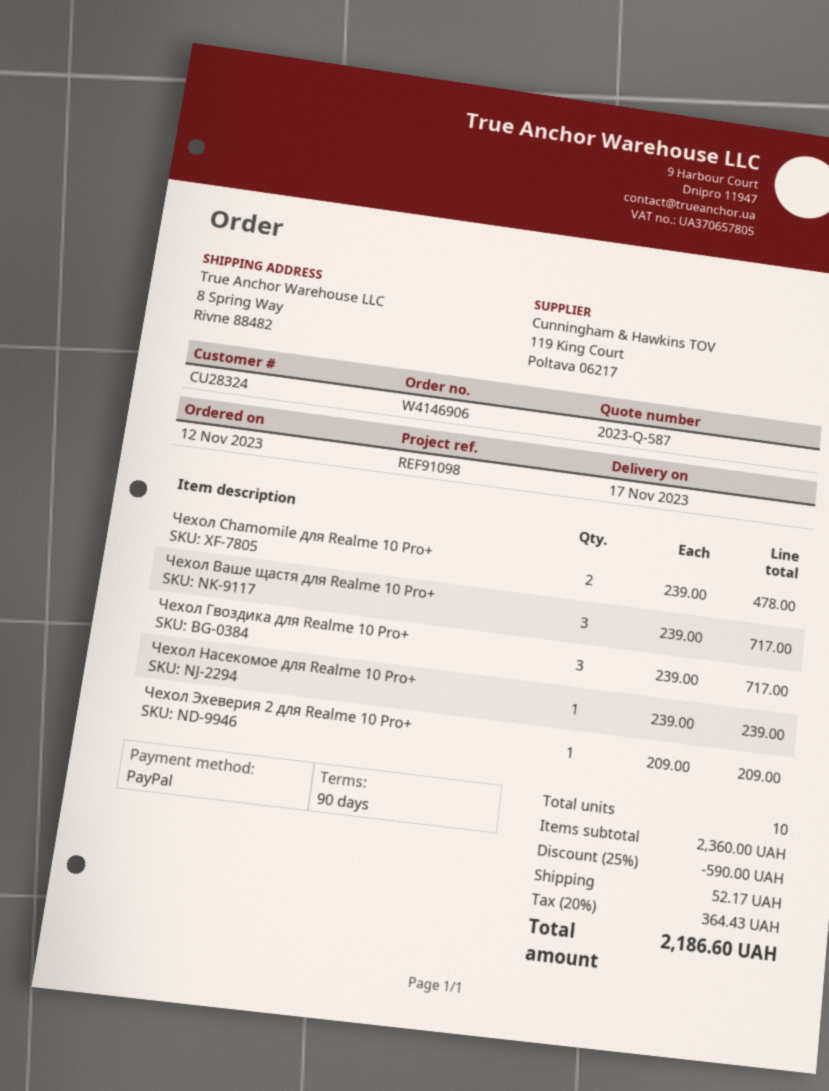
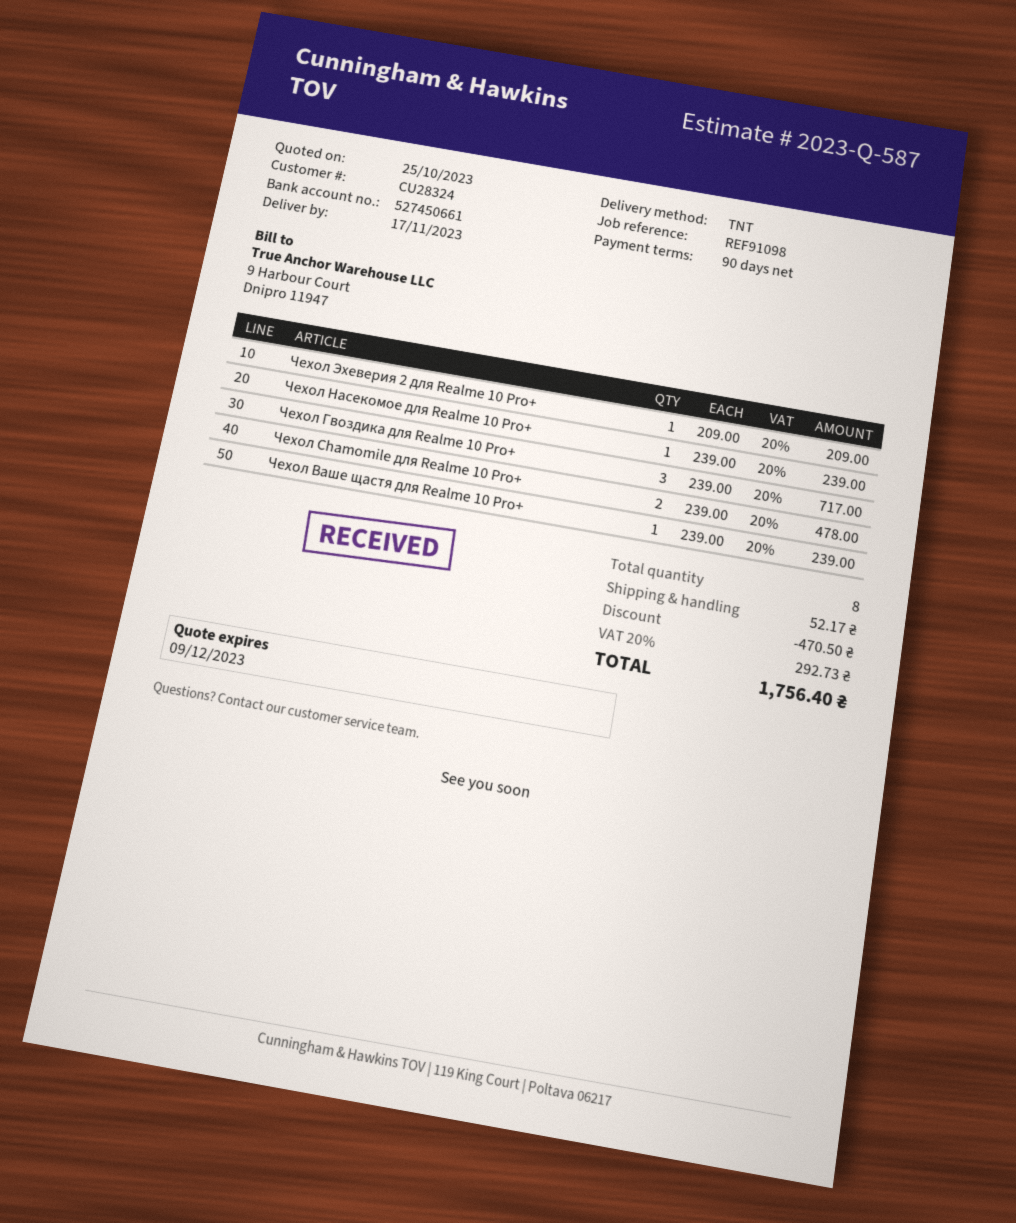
Чехол Ваше щастя для Realme 10 Pro+: 3 x 239.00 = 717.00 -> 1 x 239.00 = 239.00
total quantity: 10 -> 8
discount: 590.00 -> 470.50
tax: 20% = 364.43 -> 20% = 292.73
total: 2186.60 -> 1756.40

